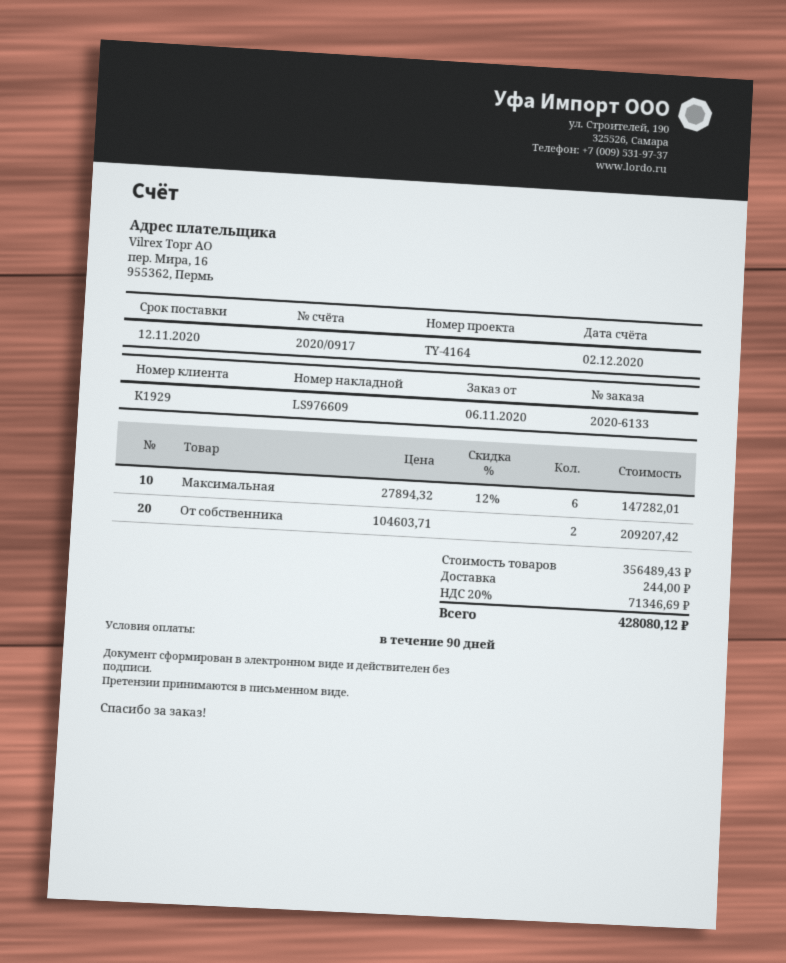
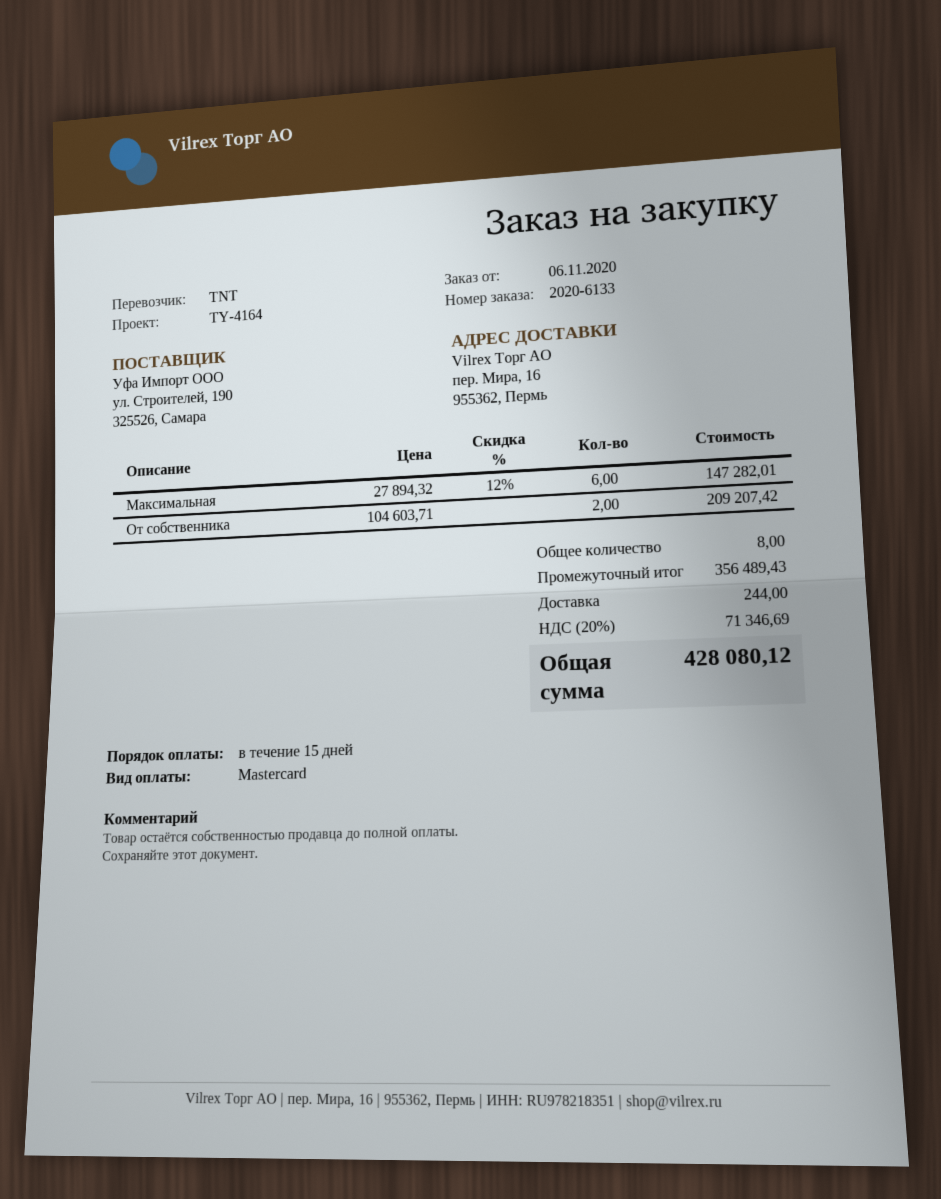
payment terms: 90 days -> 15 days

